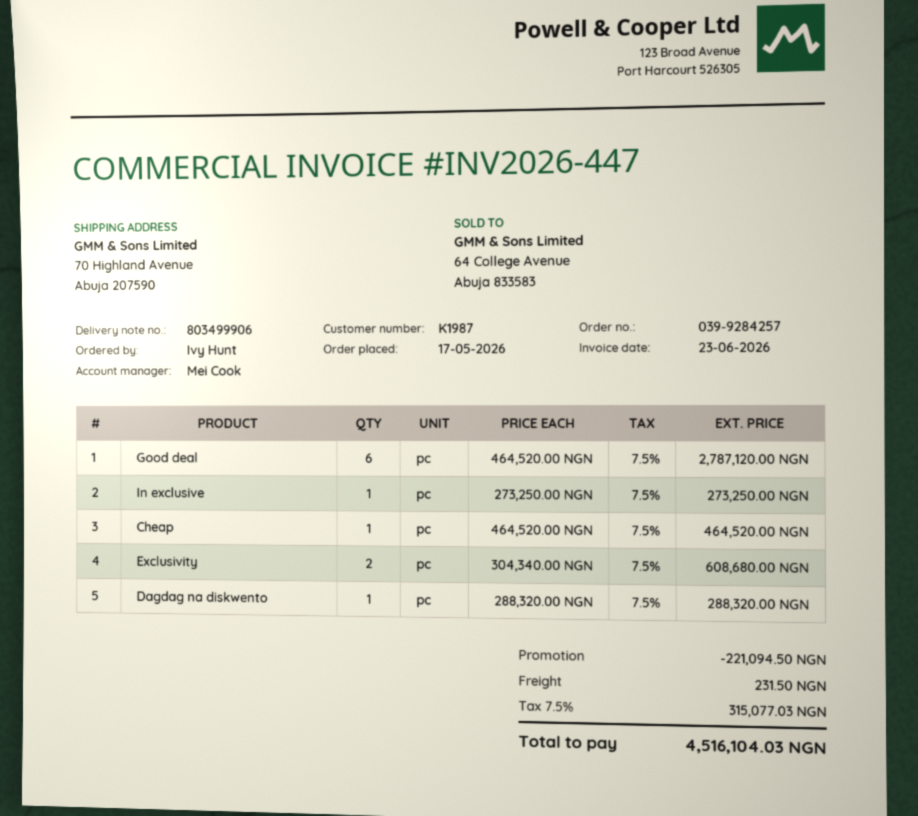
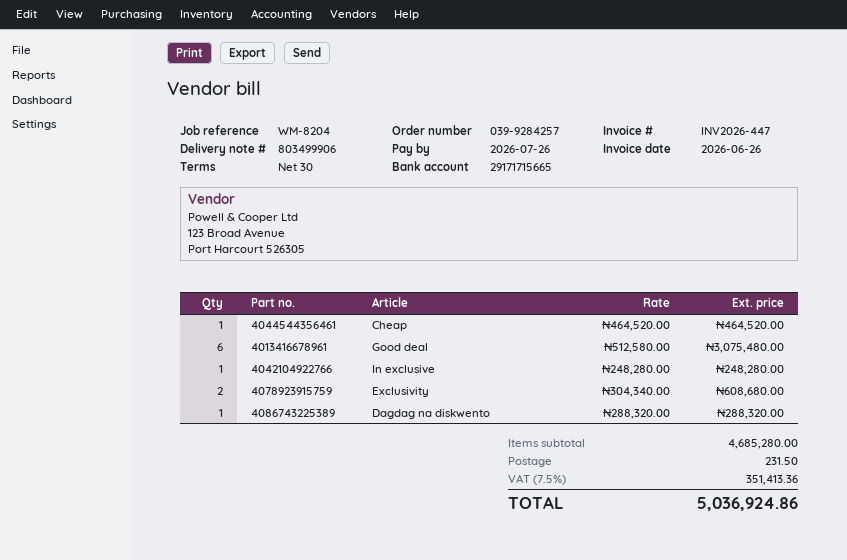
invoice date: 2026-06-23 -> 2026-06-26
Good deal: 6 x 464520.00 = 2787120.00 -> 6 x 512580.00 = 3075480.00
In exclusive: 1 x 273250.00 = 273250.00 -> 1 x 248280.00 = 248280.00
discount: 221094.50 -> none
tax: 7.5% = 315077.03 -> 7.5% = 351413.36
total: 4516104.03 -> 5036924.86

